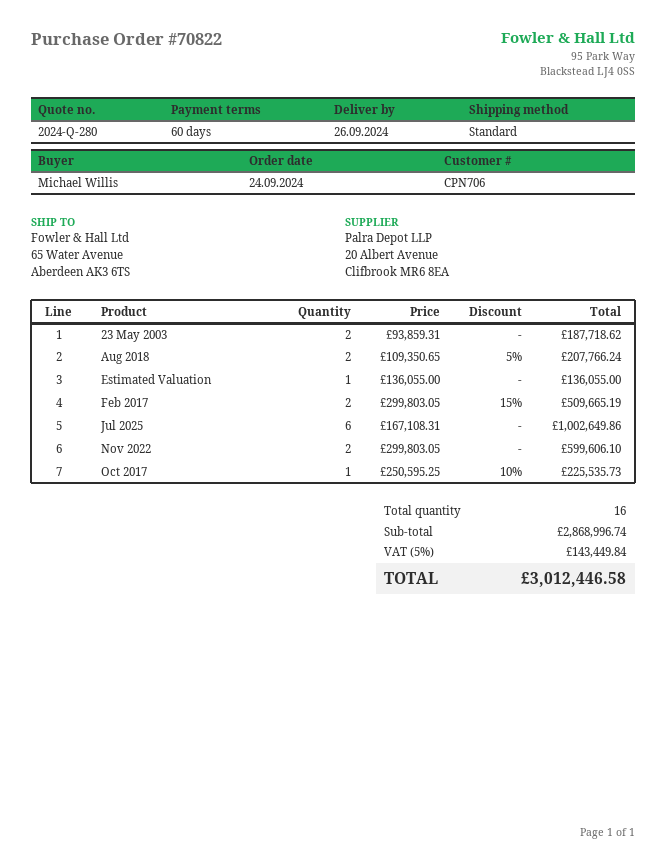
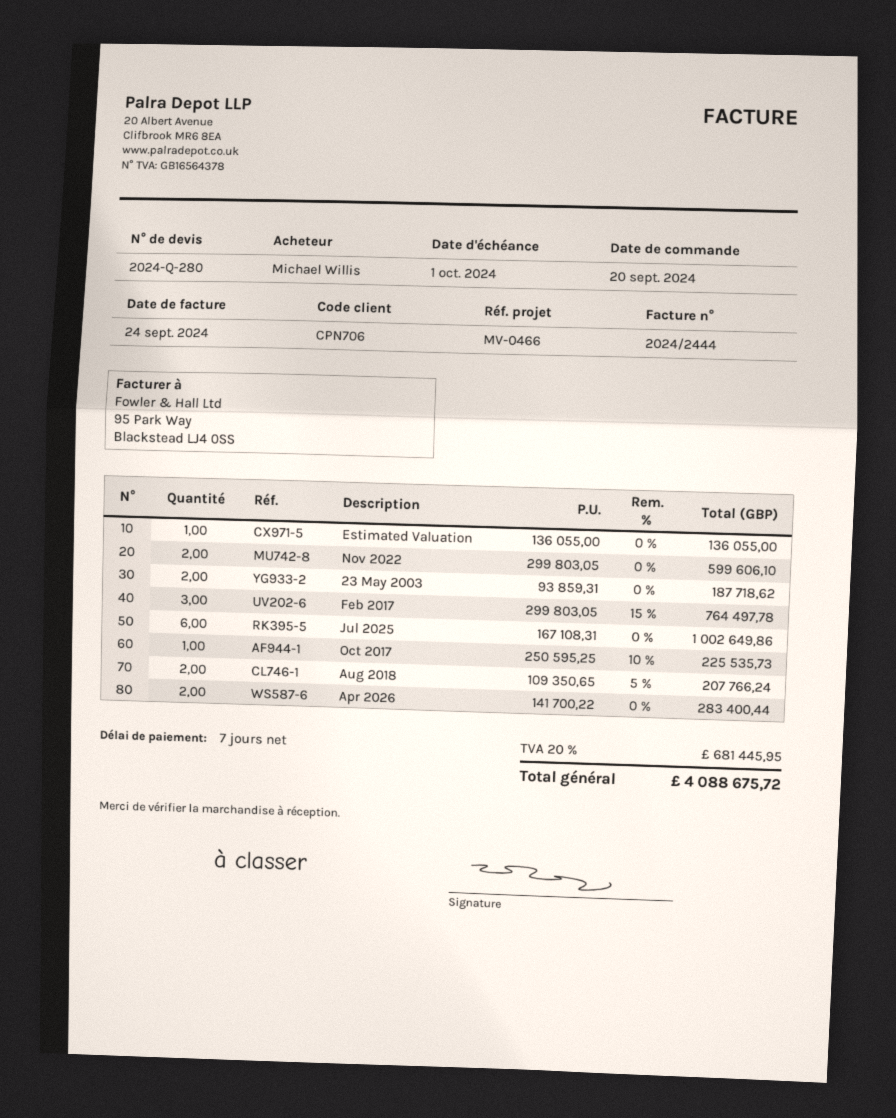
order date: 2024-09-24 -> 2024-09-20
payment terms: 60 days -> 7 days
Feb 2017: 2 x 299803.05 - 15% = 509665.19 -> 3 x 299803.05 - 15% = 764497.78
Apr 2026: none -> 2 x 141700.22 = 283400.44
tax: 5% = 143449.84 -> 20% = 681445.95
total: 3012446.58 -> 4088675.72

